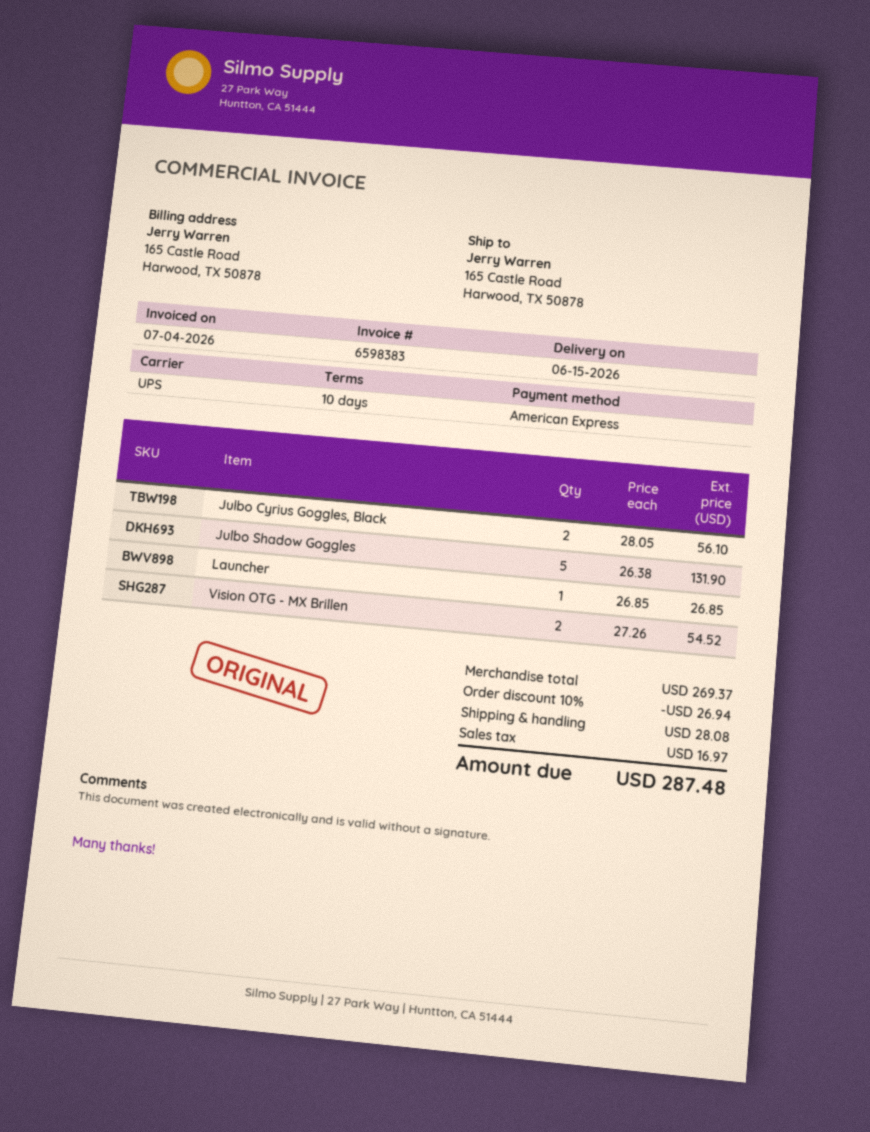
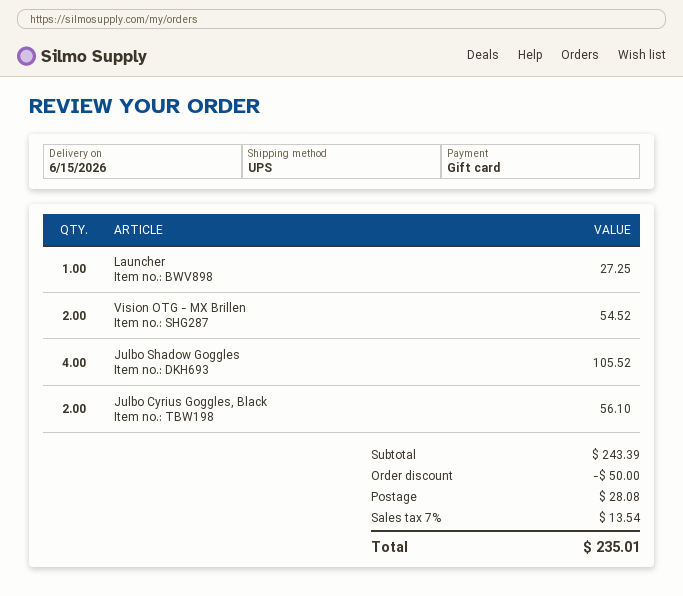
payment method: American Express -> gift card
Julbo Shadow Goggles: 5 for 131.90 -> 4 for 105.52
Launcher: 1 for 26.85 -> 1 for 27.25
subtotal: 269.37 -> 243.39
discount: 26.94 -> 50.00
tax: 16.97 -> 13.54
total: 287.48 -> 235.01

